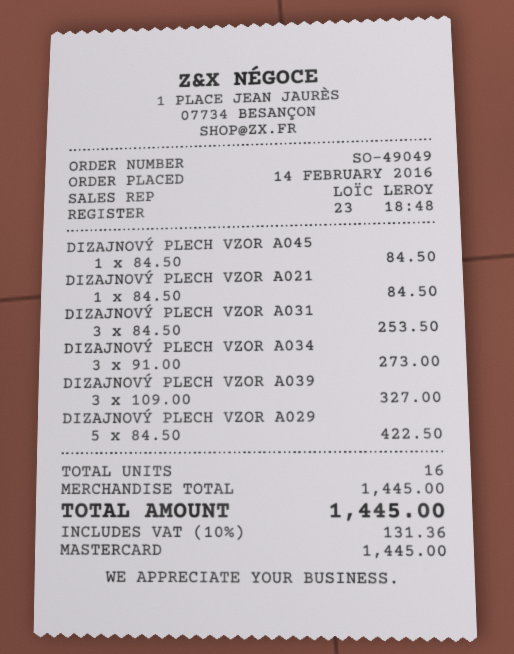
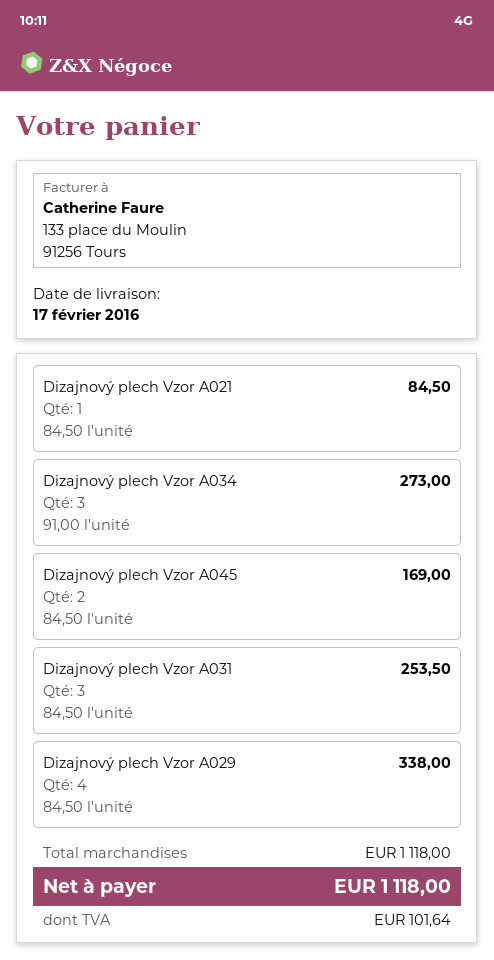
DIZAJNOVÝ PLECH VZOR A045: 1 x 84.50 = 84.50 -> 2 x 84.50 = 169.00
DIZAJNOVÝ PLECH VZOR A039: 3 x 109.00 = 327.00 -> none
DIZAJNOVÝ PLECH VZOR A029: 5 x 84.50 = 422.50 -> 4 x 84.50 = 338.00
subtotal: 1445.00 -> 1118.00
tax: 131.36 -> 101.64
total: 1445.00 -> 1118.00

